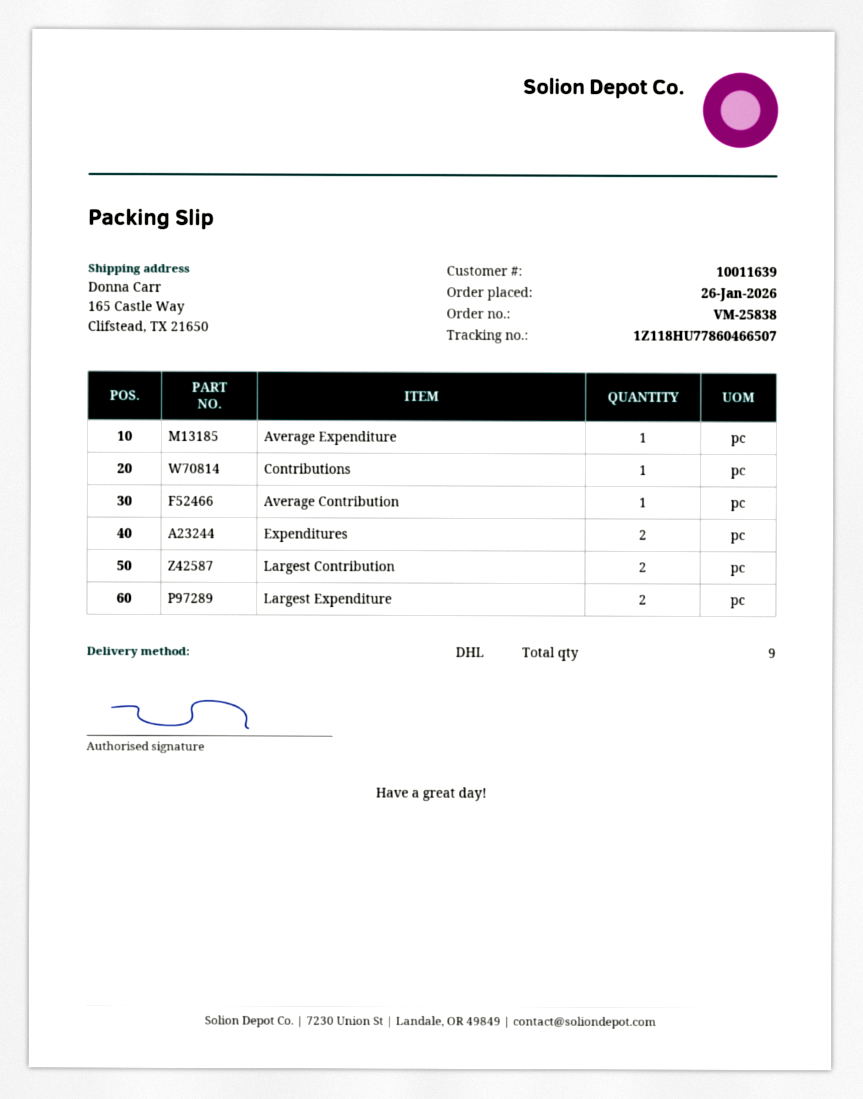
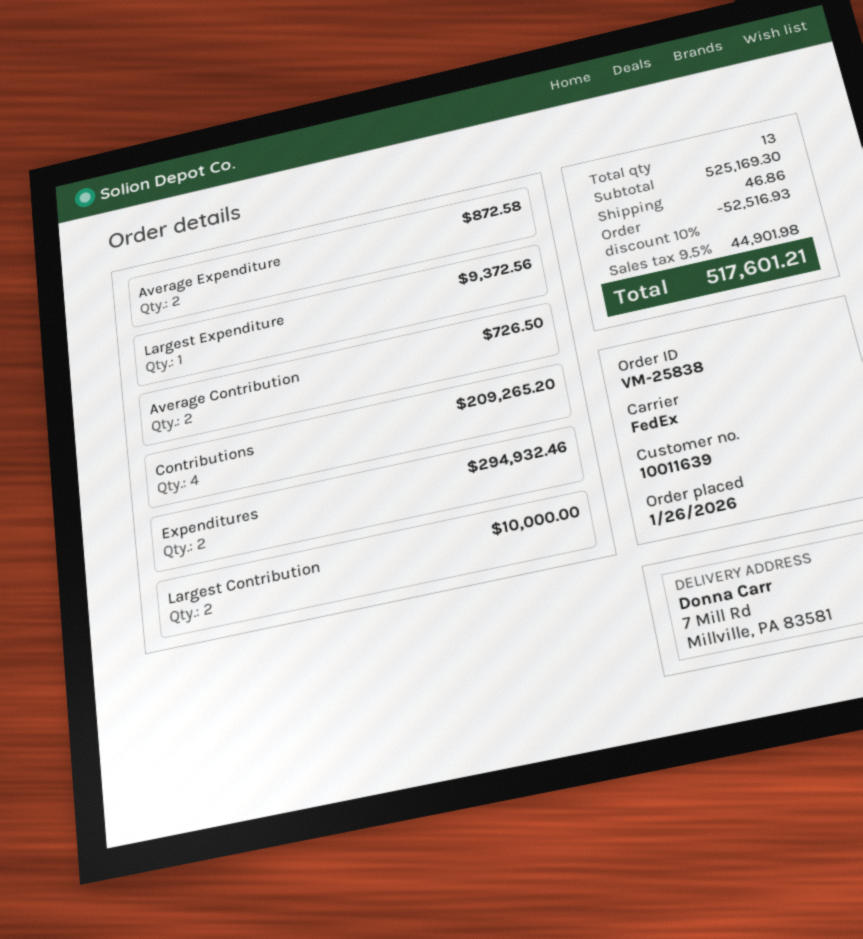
shipping method: DHL -> FedEx
ship to: 165 Castle Way, Clifstead, TX 21650 -> 7 Mill Rd, Millville, PA 83581
Average Expenditure: 1 -> 2
Contributions: 1 -> 4
Average Contribution: 1 -> 2
Largest Expenditure: 2 -> 1
total quantity: 9 -> 13

